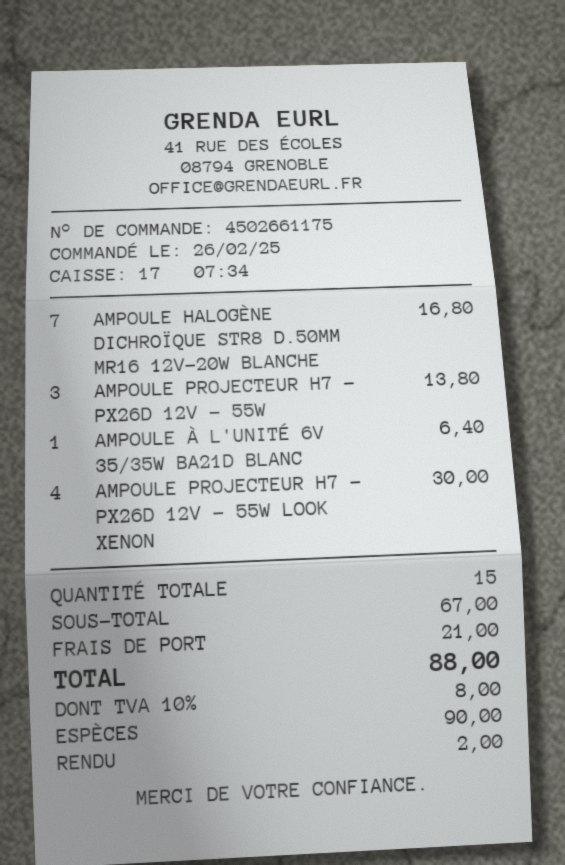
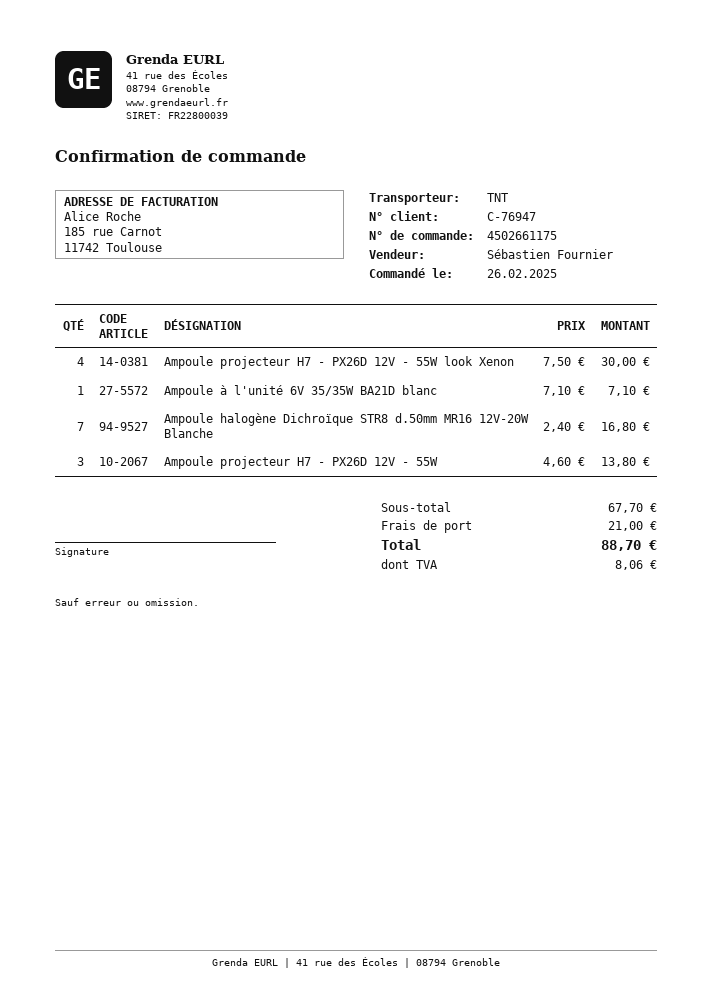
AMPOULE À L'UNITÉ 6V 35/35W BA21D BLANC: 1 for 6.40 -> 1 for 7.10
subtotal: 67.00 -> 67.70
tax: 8.00 -> 8.06
total: 88.00 -> 88.70

